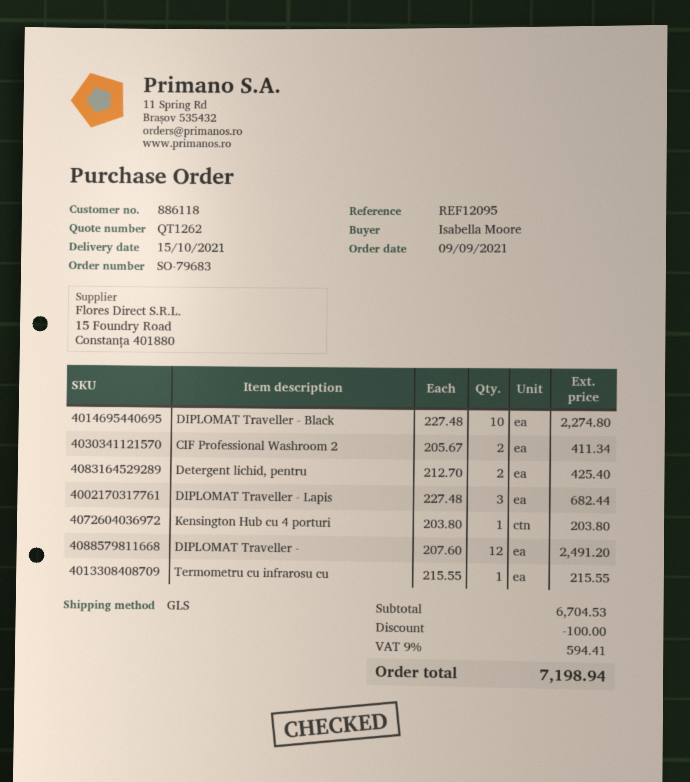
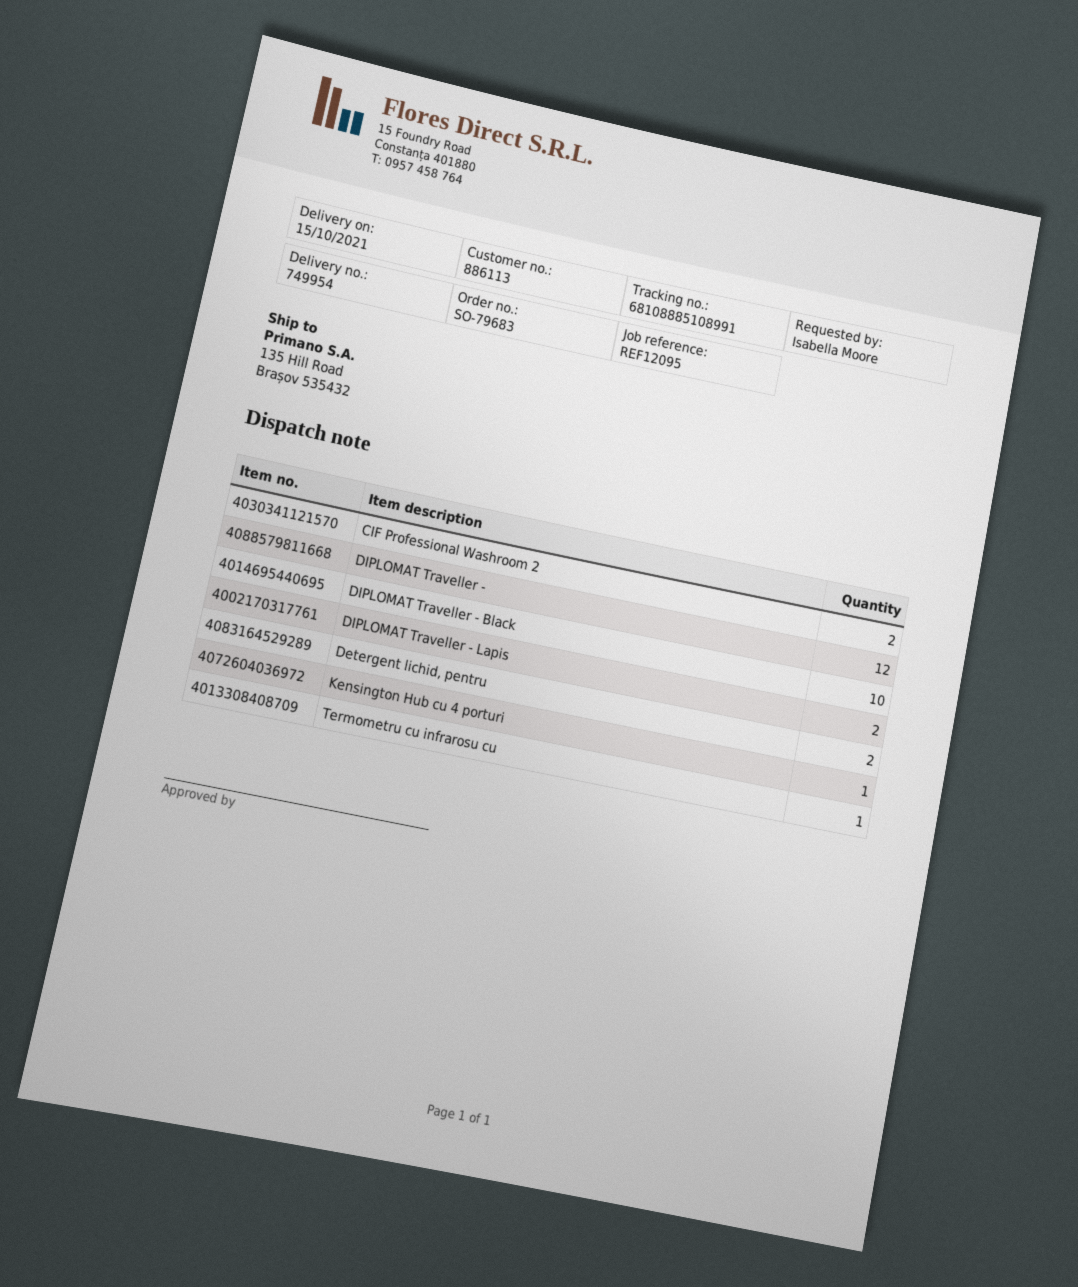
customer number: 886118 -> 886113
DIPLOMAT Traveller - Lapis: 3 -> 2

